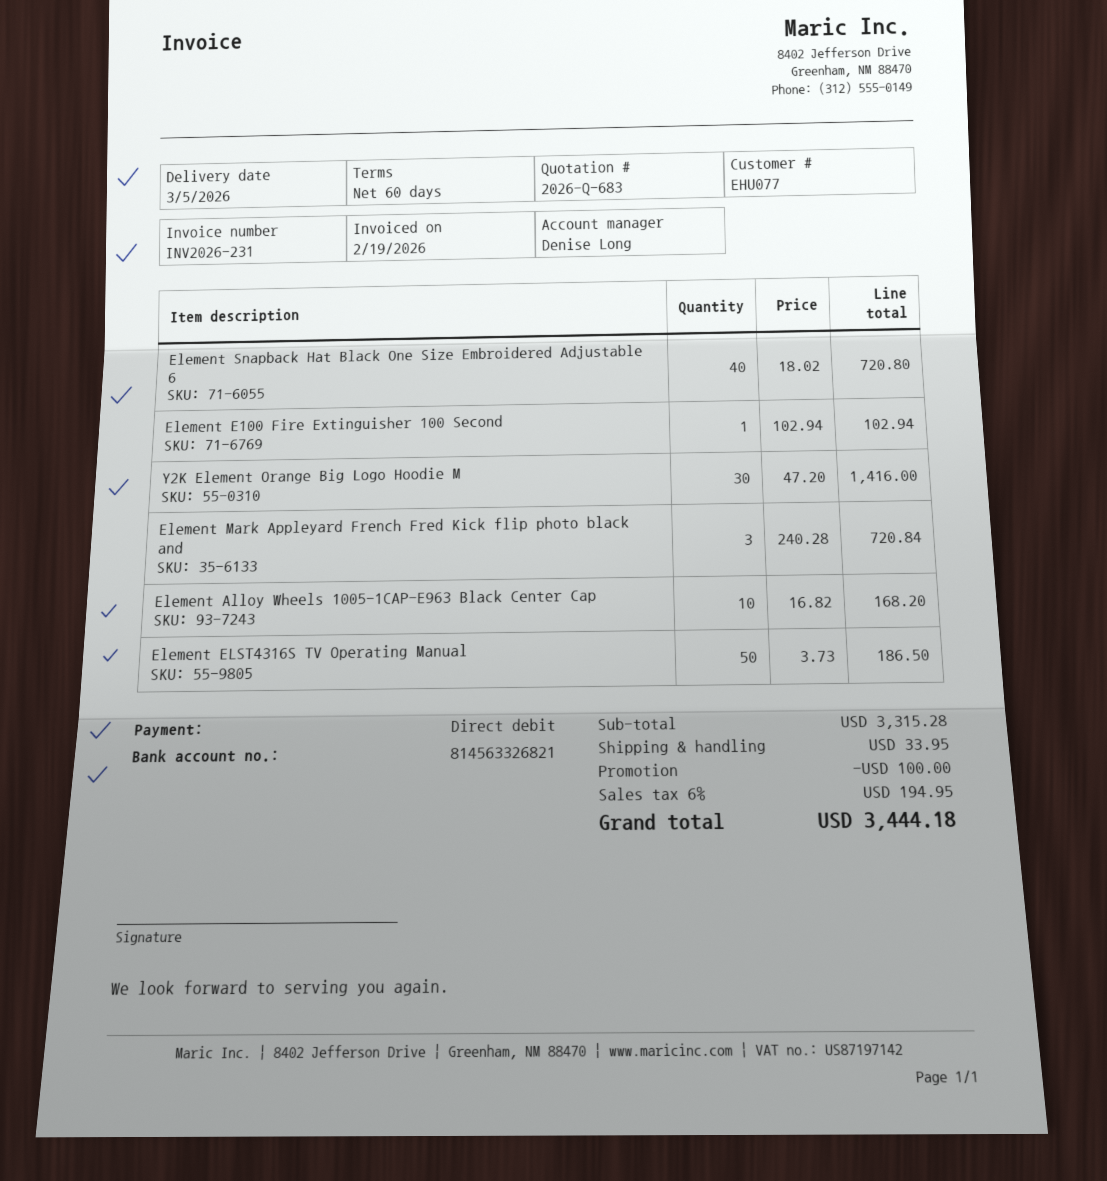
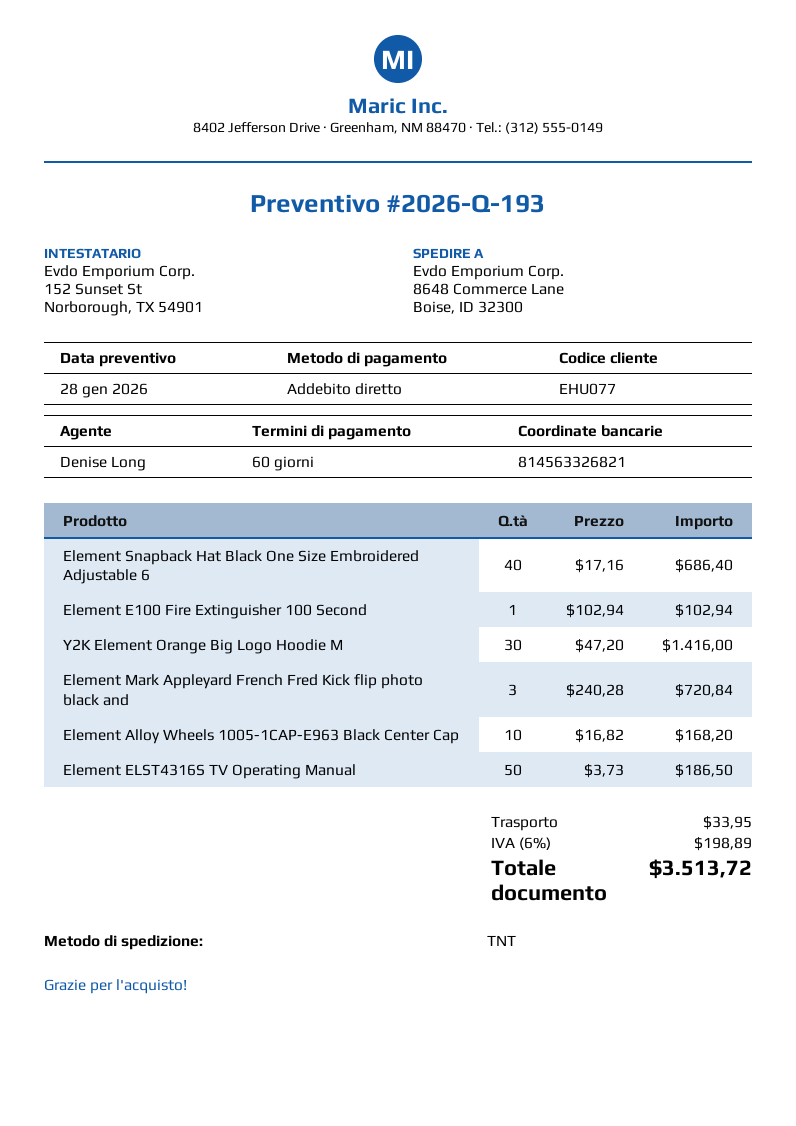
quote number: 2026-Q-683 -> 2026-Q-193
Element Snapback Hat Black One Size Embroidered Adjustable 6: 40 x 18.02 = 720.80 -> 40 x 17.16 = 686.40
discount: 100.00 -> none
tax: 6% = 194.95 -> 6% = 198.89
total: 3444.18 -> 3513.72

